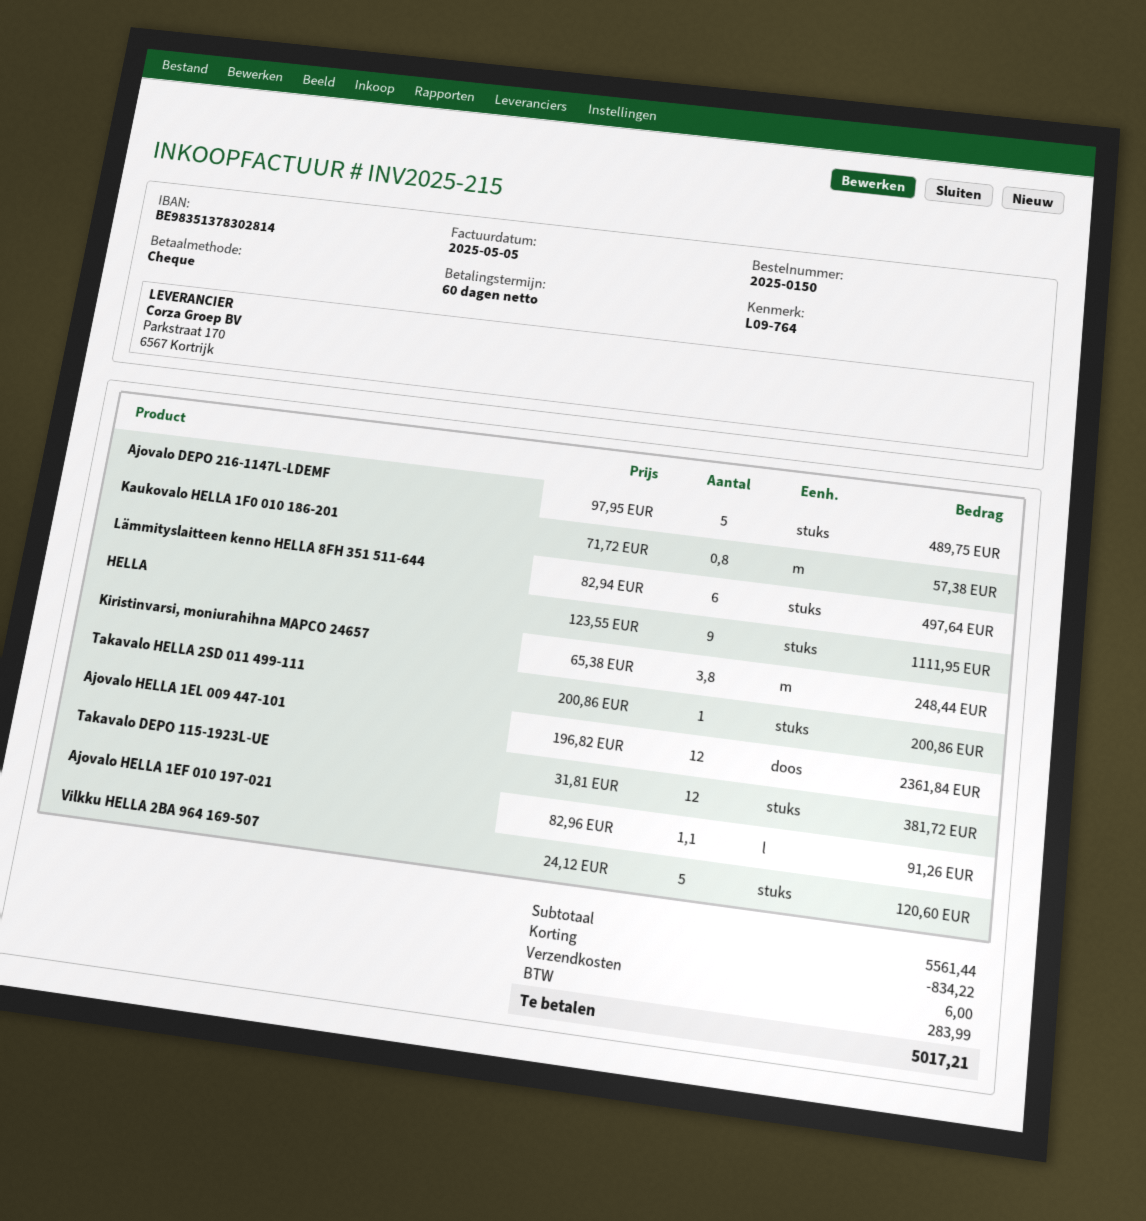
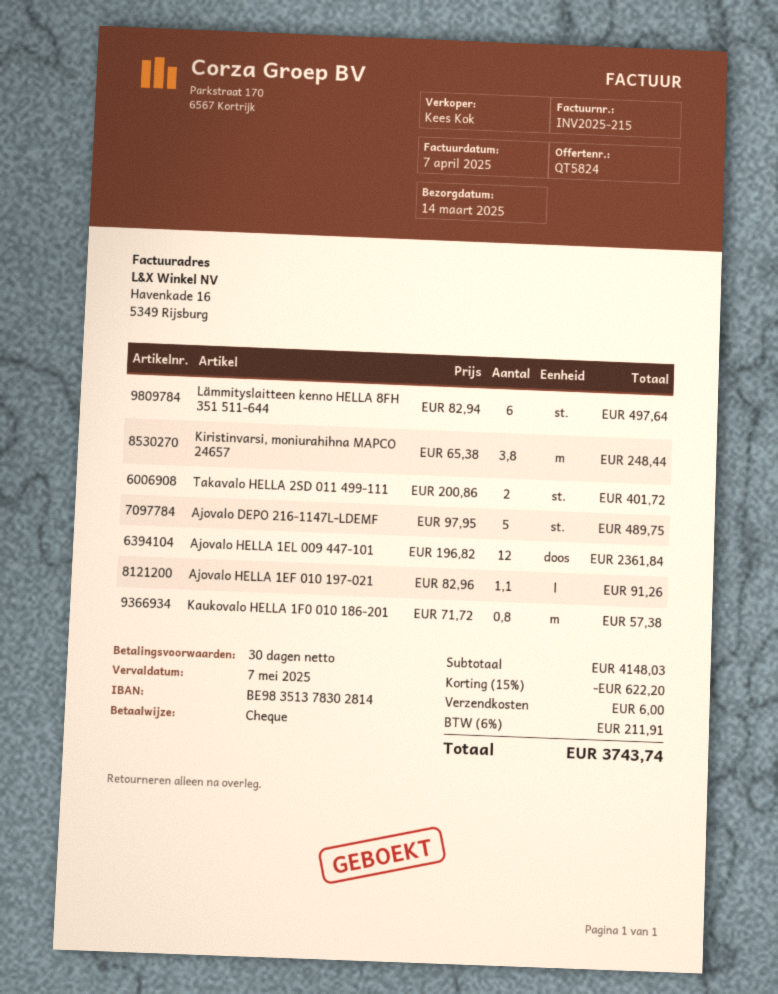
invoice date: 2025-05-05 -> 2025-04-07
payment terms: 60 days -> 30 days
HELLA: 9 x 123.55 = 1111.95 -> none
Takavalo HELLA 2SD 011 499-111: 1 x 200.86 = 200.86 -> 2 x 200.86 = 401.72
Takavalo DEPO 115-1923L-UE: 12 x 31.81 = 381.72 -> none
Vilkku HELLA 2BA 964 169-507: 5 x 24.12 = 120.60 -> none
subtotal: 5561.44 -> 4148.03
discount: 834.22 -> 622.20
tax: 283.99 -> 211.91
total: 5017.21 -> 3743.74

